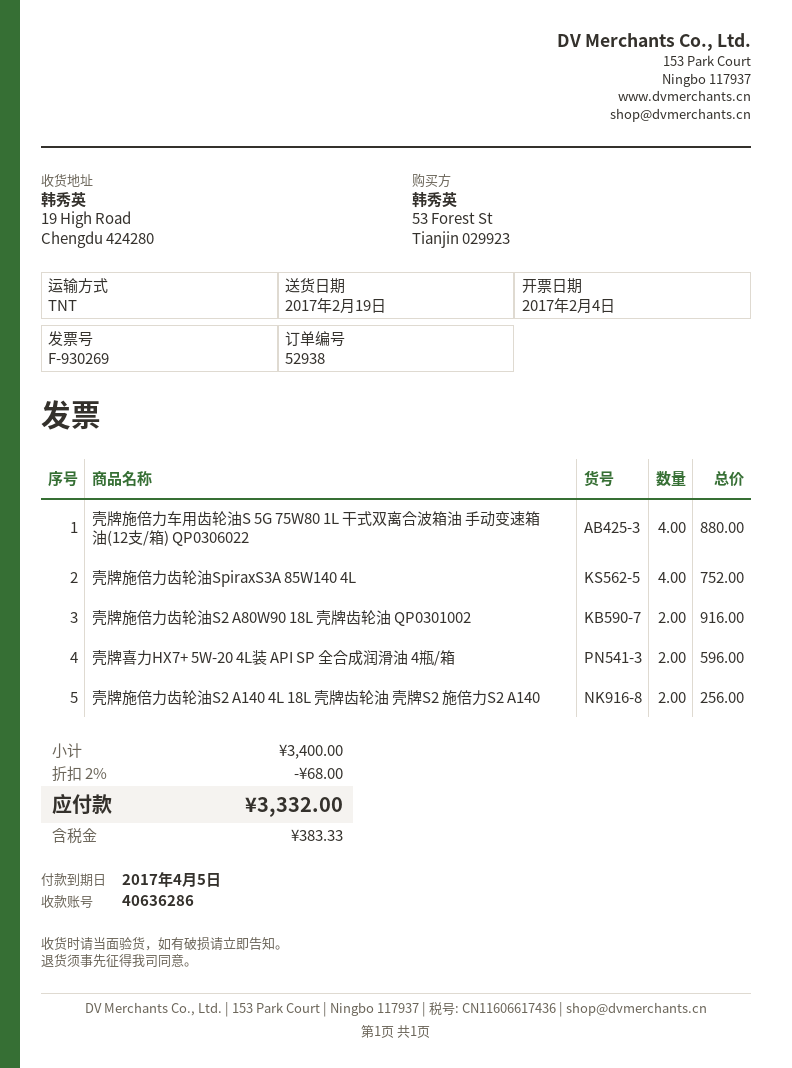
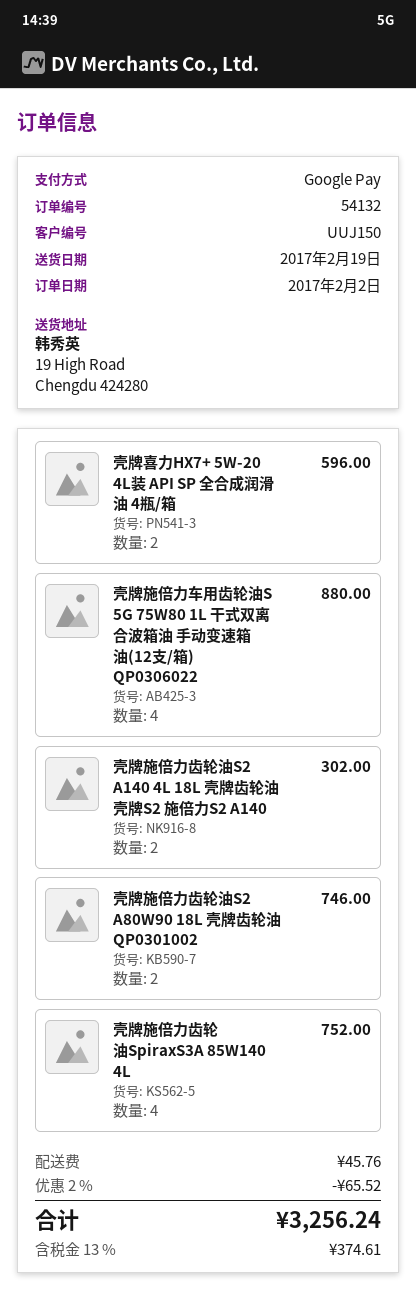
order number: 52938 -> 54132
壳牌施倍力齿轮油S2 A80W90 18L 壳牌齿轮油 QP0301002: 2 for 916.00 -> 2 for 746.00
壳牌施倍力齿轮油S2 A140 4L 18L 壳牌齿轮油 壳牌S2 施倍力S2 A140: 2 for 256.00 -> 2 for 302.00
discount: 2% = 68.00 -> 2% = 65.52
shipping: none -> 45.76
tax: 383.33 -> 374.61
total: 3332.00 -> 3256.24

